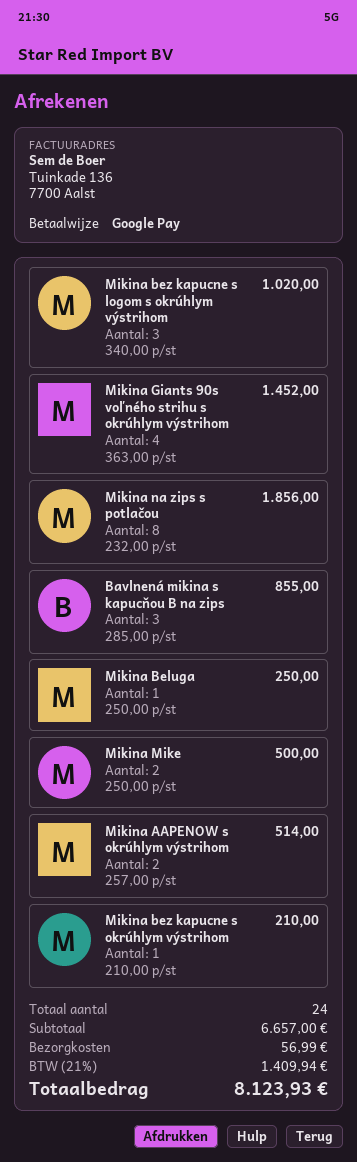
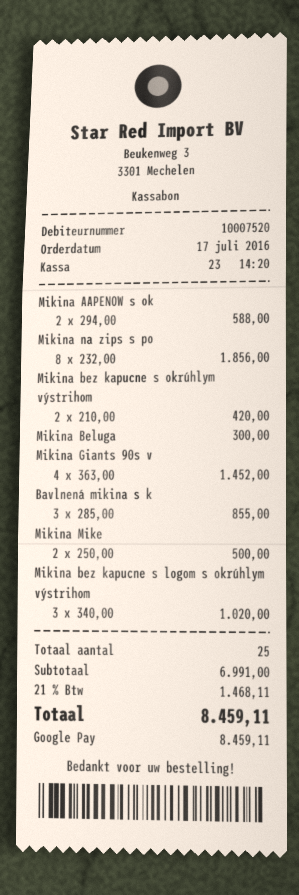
Mikina Beluga: 1 x 250.00 = 250.00 -> 1 x 300.00 = 300.00
Mikina AAPENOW s okrúhlym výstrihom: 2 x 257.00 = 514.00 -> 2 x 294.00 = 588.00
Mikina bez kapucne s okrúhlym výstrihom: 1 x 210.00 = 210.00 -> 2 x 210.00 = 420.00
total quantity: 24 -> 25
subtotal: 6657.00 -> 6991.00
shipping: 56.99 -> none
tax: 21% = 1409.94 -> 21% = 1468.11
total: 8123.93 -> 8459.11

